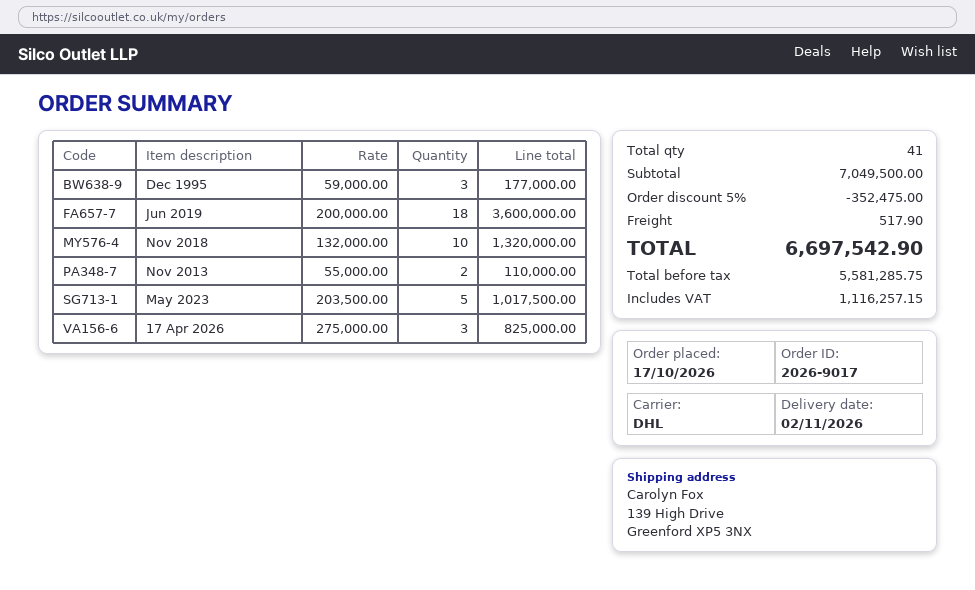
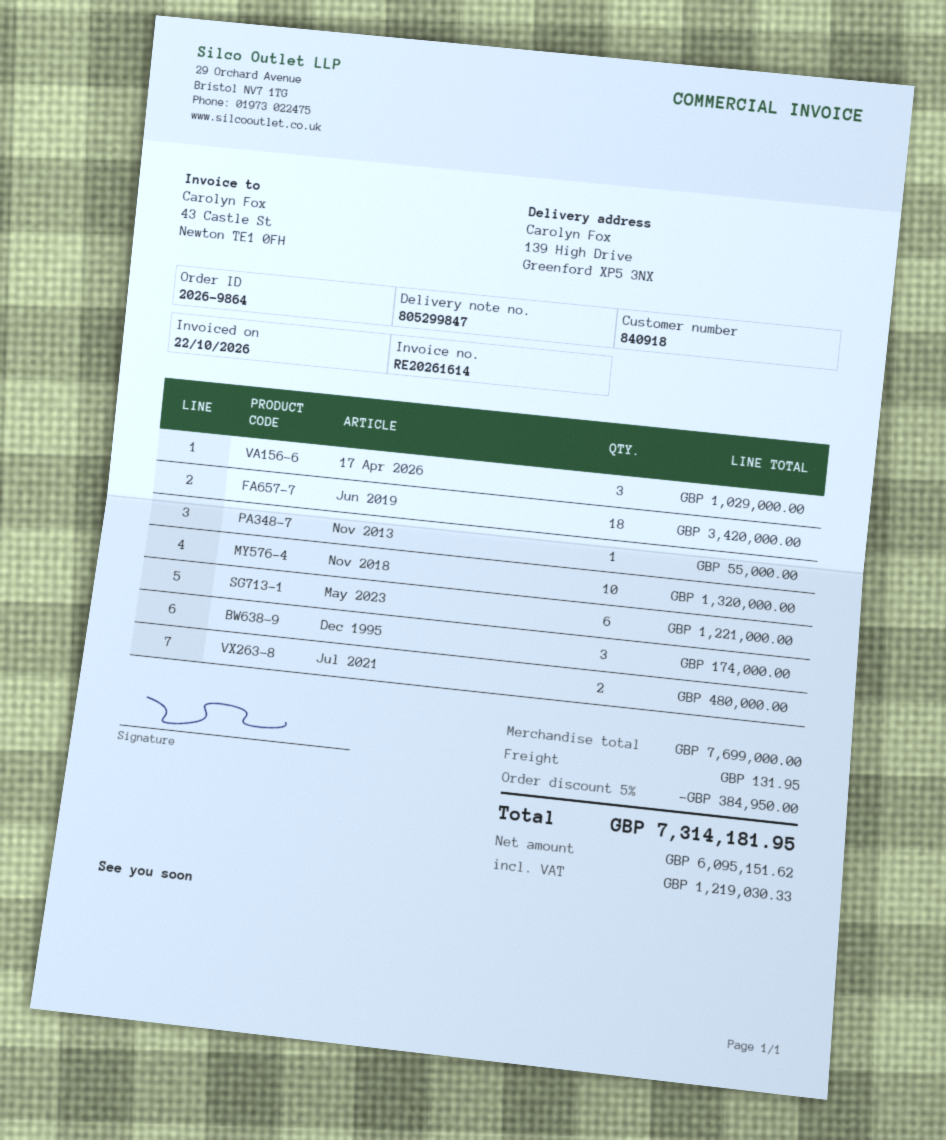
order number: 2026-9017 -> 2026-9864
Dec 1995: 3 for 177000.00 -> 3 for 174000.00
Jun 2019: 18 for 3600000.00 -> 18 for 3420000.00
Nov 2013: 2 for 110000.00 -> 1 for 55000.00
May 2023: 5 for 1017500.00 -> 6 for 1221000.00
17 Apr 2026: 3 for 825000.00 -> 3 for 1029000.00
Jul 2021: none -> 2 for 480000.00
subtotal: 7049500.00 -> 7699000.00
discount: 5% = 352475.00 -> 5% = 384950.00
shipping: 517.90 -> 131.95
net: 5581285.75 -> 6095151.62
tax: 1116257.15 -> 1219030.33
total: 6697542.90 -> 7314181.95

